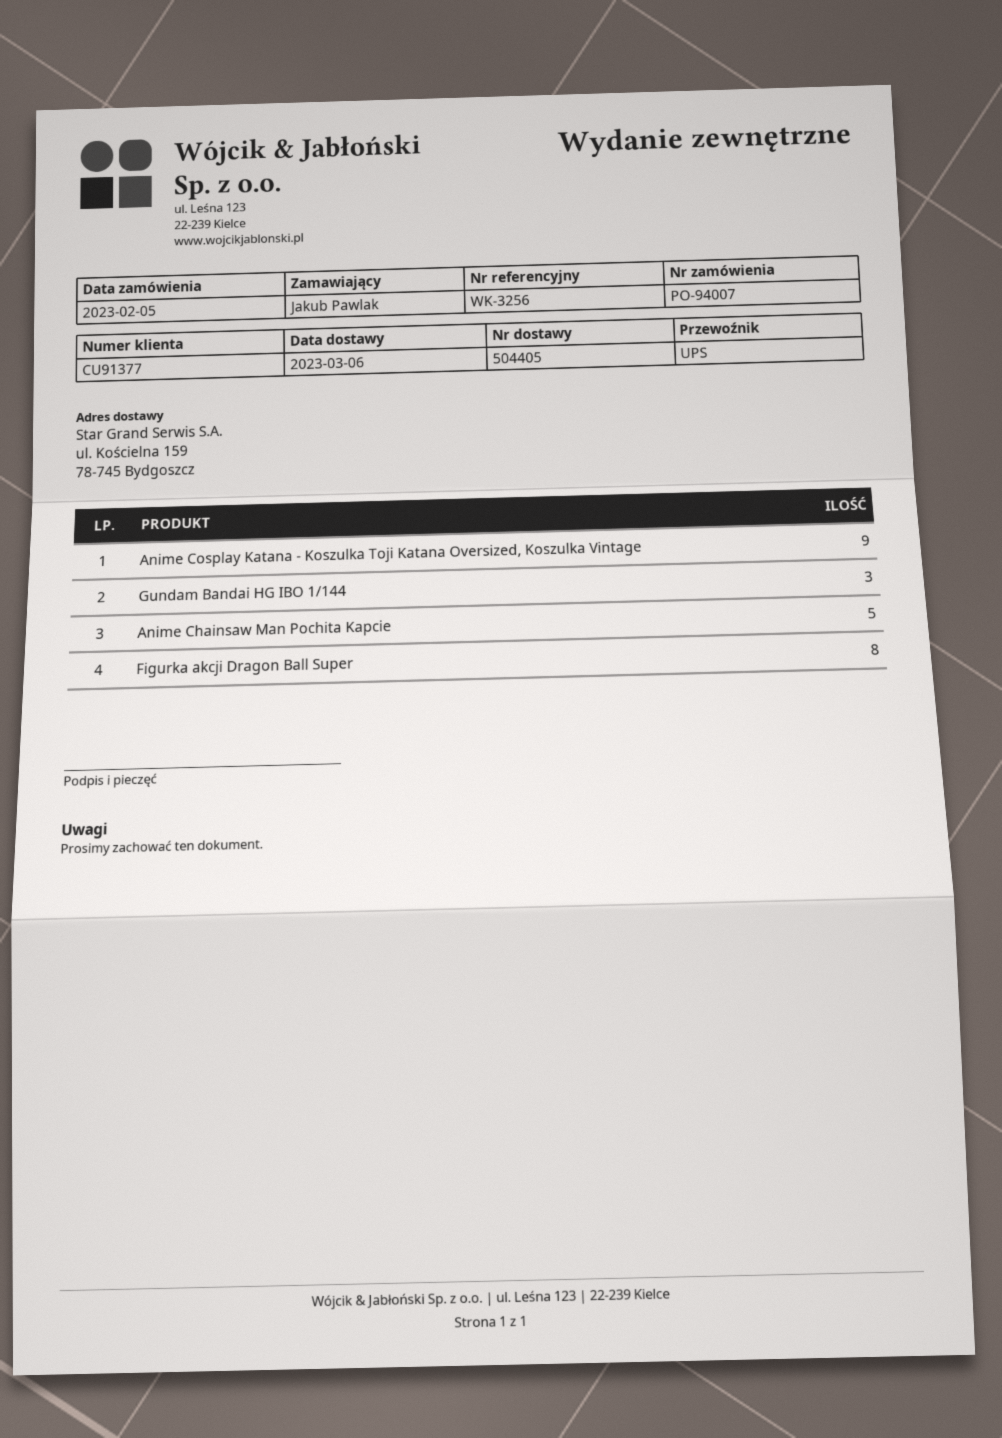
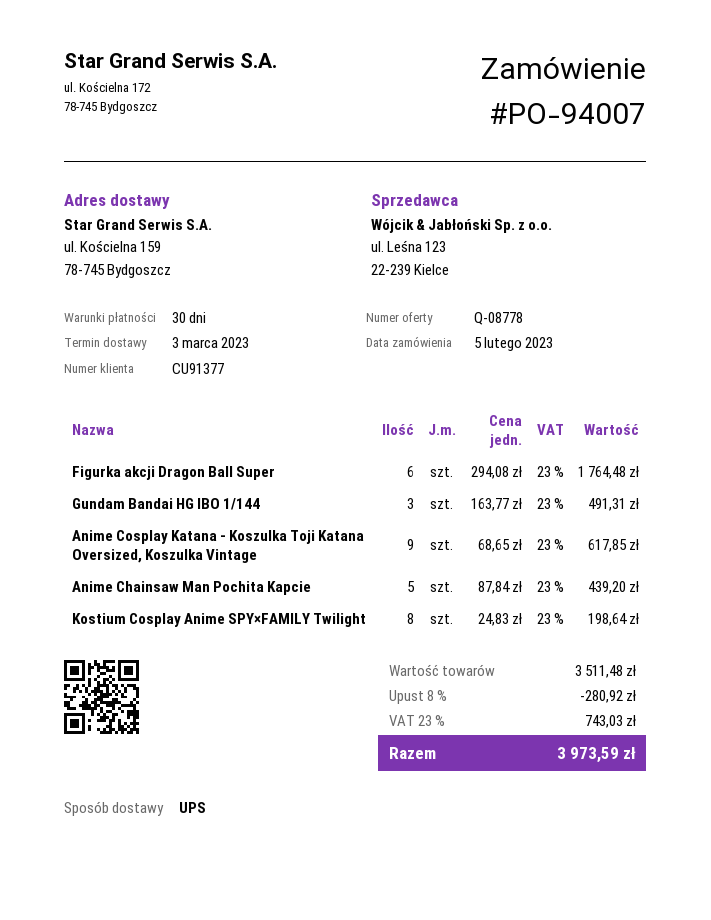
delivery date: 2023-03-06 -> 2023-03-03
Figurka akcji Dragon Ball Super: 8 -> 6
Kostium Cosplay Anime SPY×FAMILY Twilight: none -> 8

